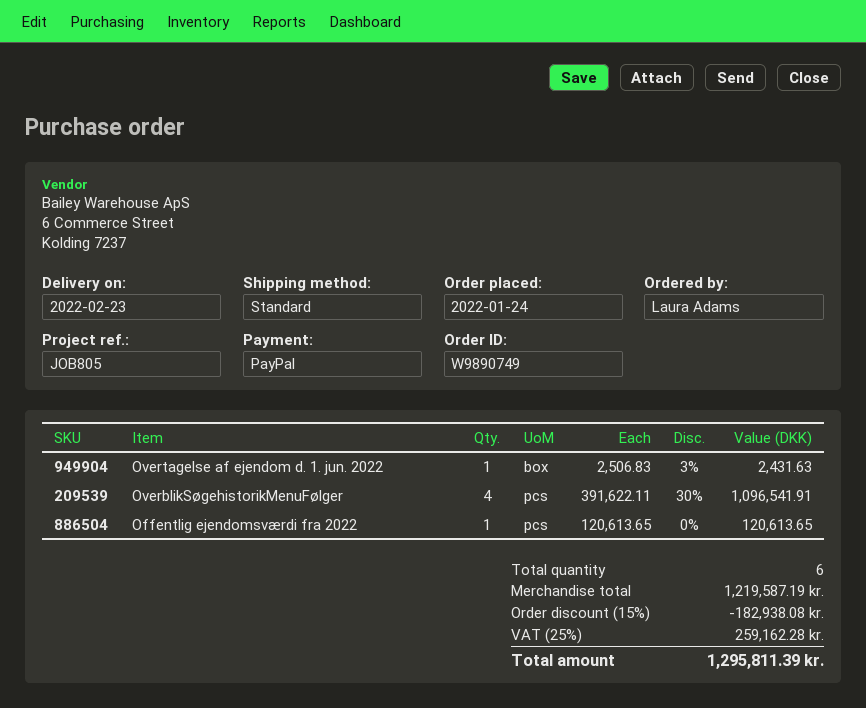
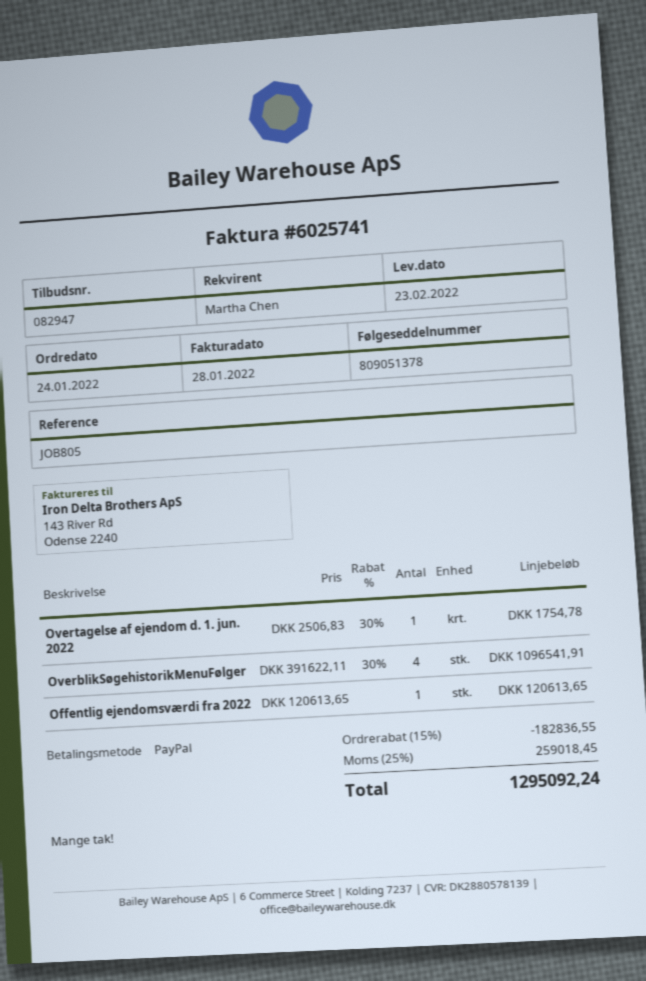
ordered by: Laura Adams -> Martha Chen
Overtagelse af ejendom d. 1. jun. 2022: 1 x 2506.83 - 3% = 2431.63 -> 1 x 2506.83 - 30% = 1754.78
discount: 15% = 182938.08 -> 15% = 182836.55
tax: 25% = 259162.28 -> 25% = 259018.45
total: 1295811.39 -> 1295092.24

